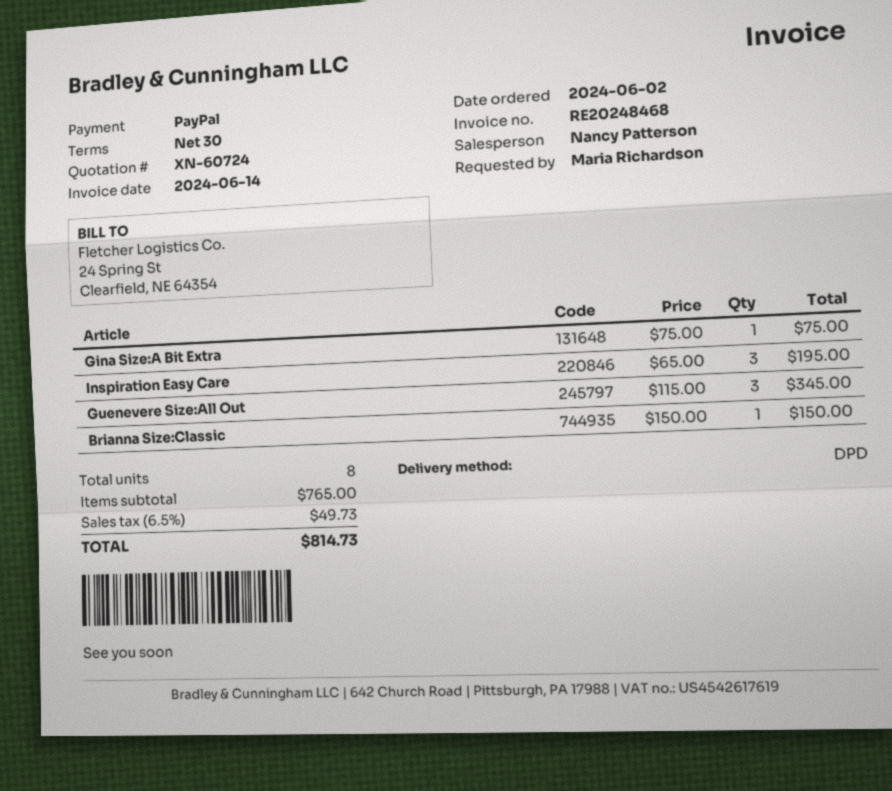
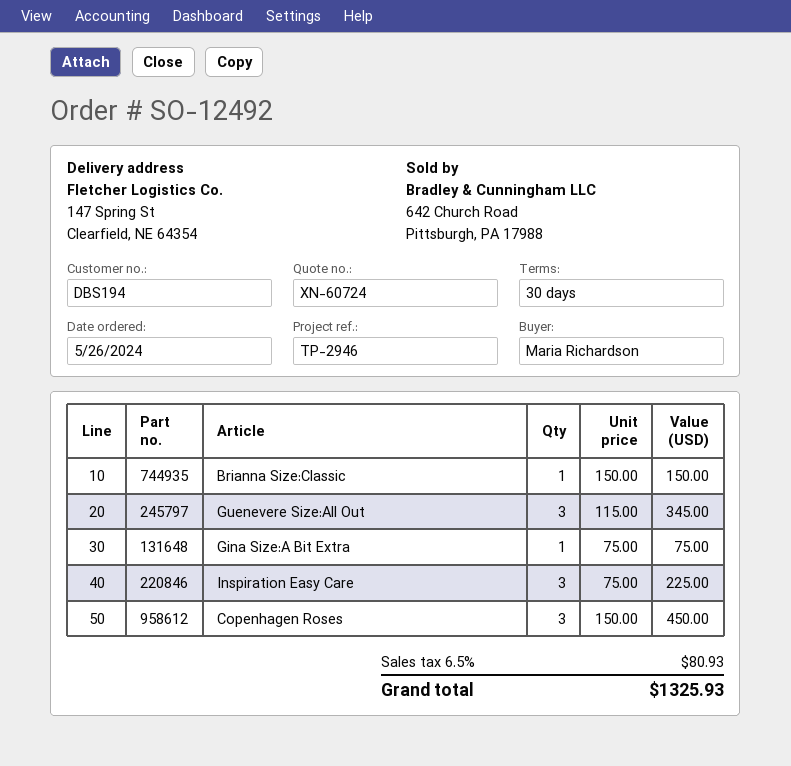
order date: 2024-06-02 -> 2024-05-26
Inspiration Easy Care: 3 x 65.00 = 195.00 -> 3 x 75.00 = 225.00
Copenhagen Roses: none -> 3 x 150.00 = 450.00
tax: 6.5% = 49.73 -> 6.5% = 80.93
total: 814.73 -> 1325.93

